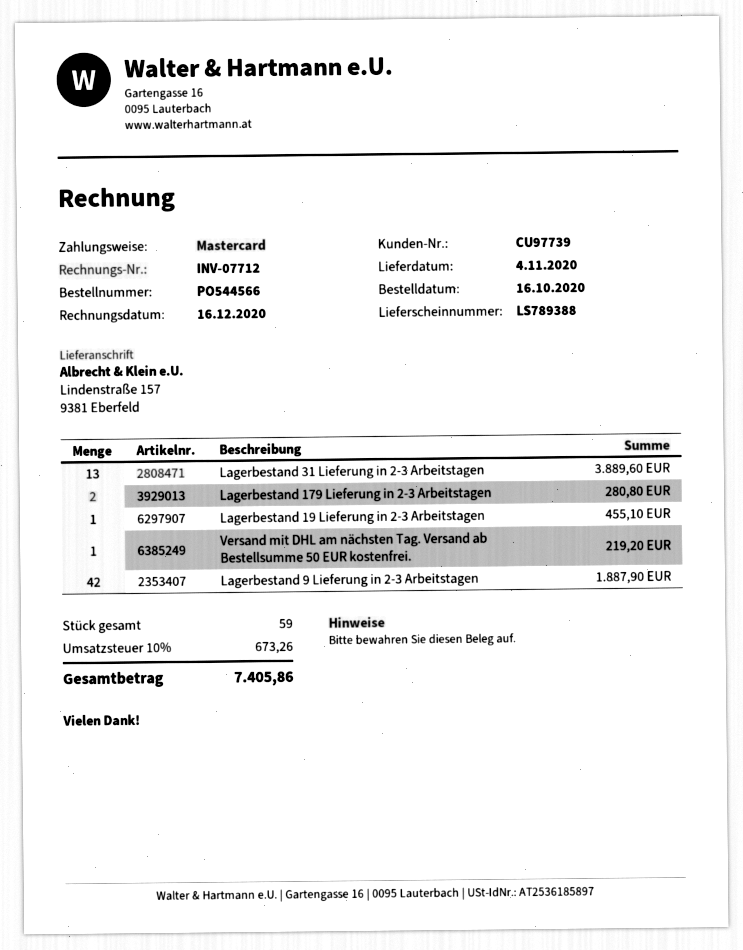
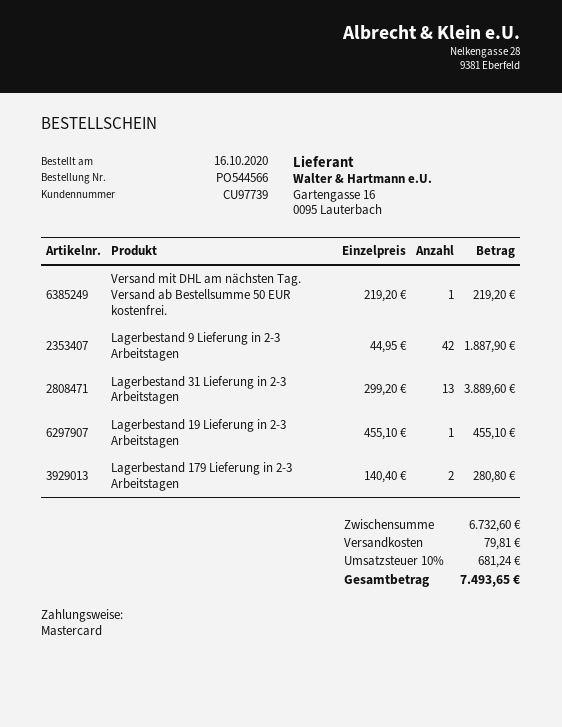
shipping: none -> 79.81
tax: 10% = 673.26 -> 10% = 681.24
total: 7405.86 -> 7493.65

